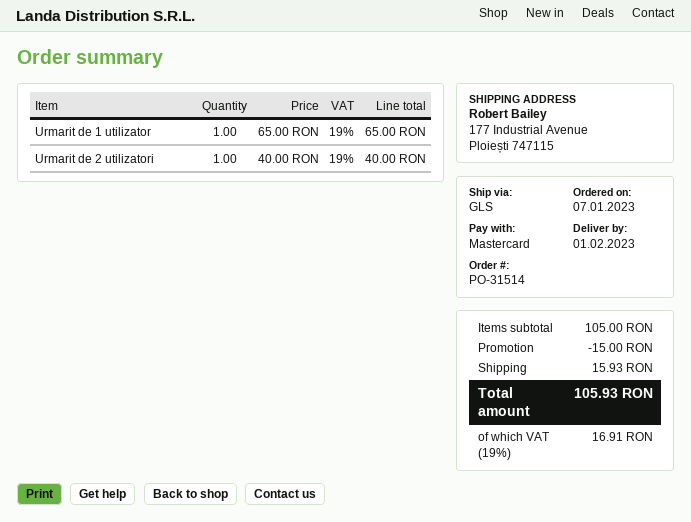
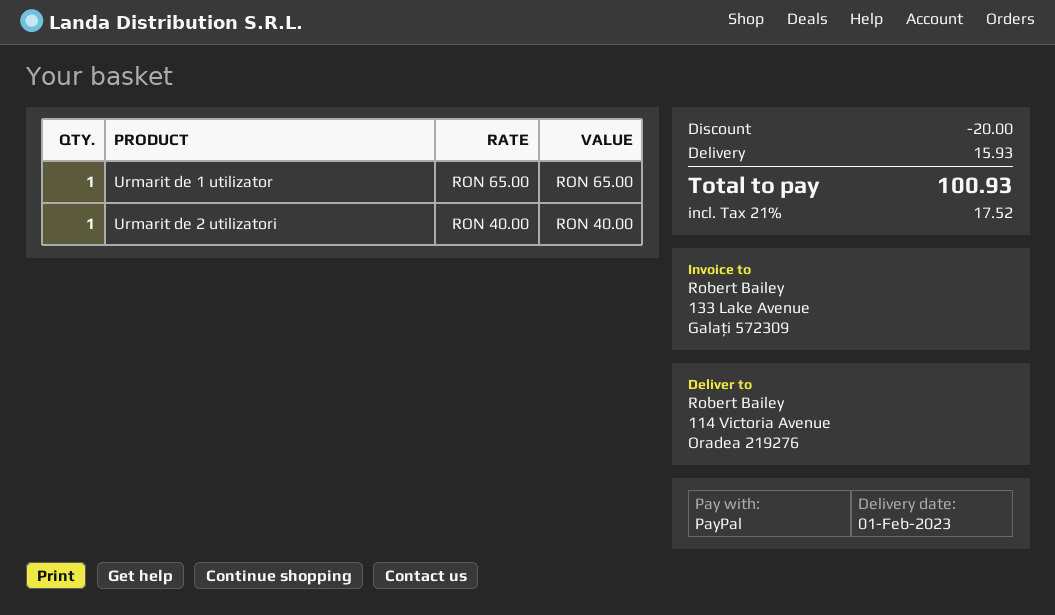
payment method: Mastercard -> PayPal
ship to: 177 Industrial Avenue, Ploiești 747115 -> 114 Victoria Avenue, Oradea 219276
discount: 15.00 -> 20.00
tax: 19% = 16.91 -> 21% = 17.52
total: 105.93 -> 100.93

